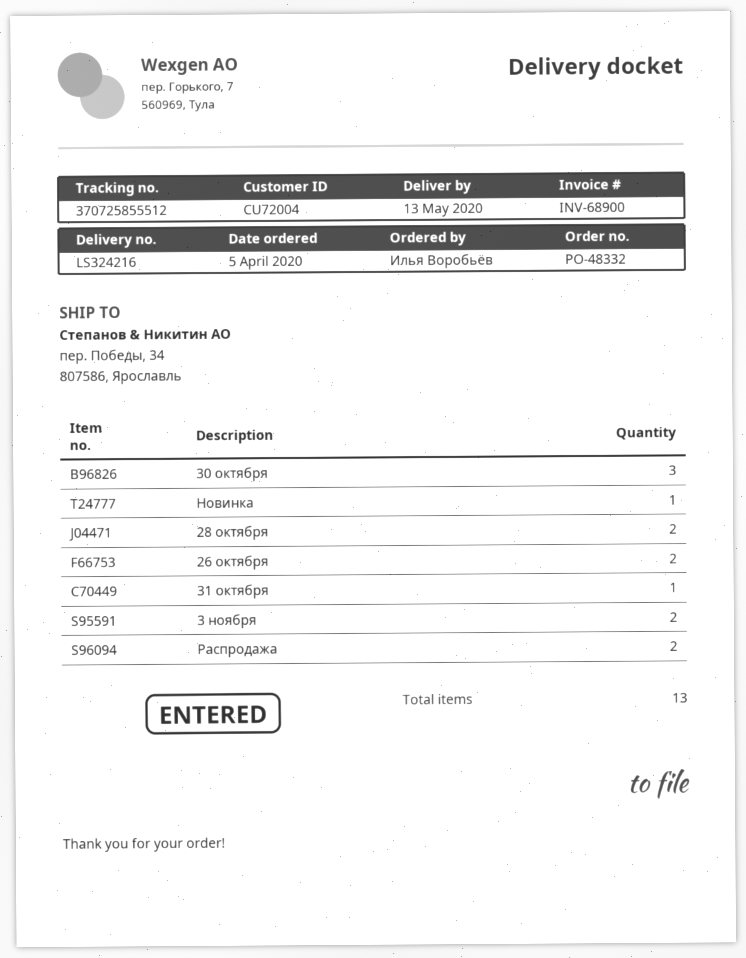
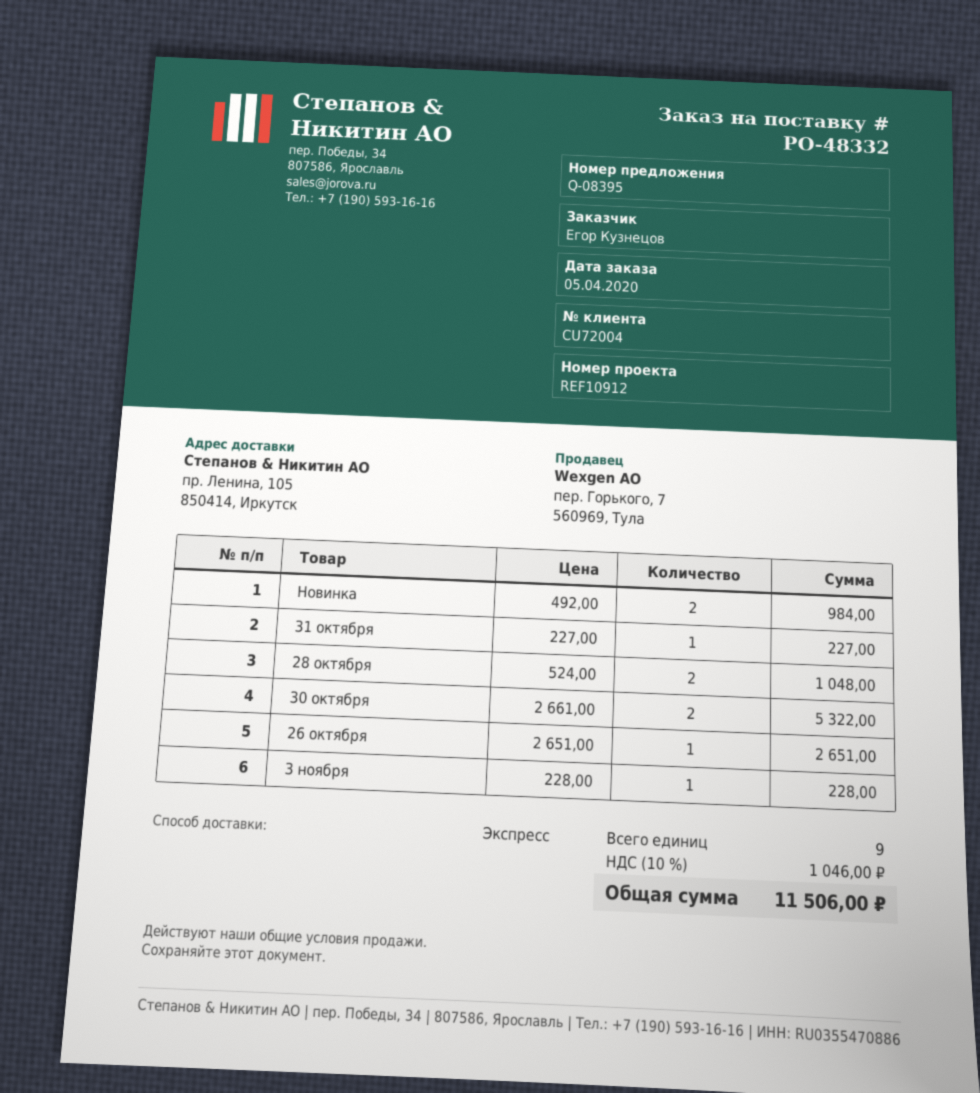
ordered by: Илья Воробьёв -> Егор Кузнецов
ship to: пер. Победы, 34, 807586, Ярославль -> пр. Ленина, 105, 850414, Иркутск
30 октября: 3 -> 2
Новинка: 1 -> 2
26 октября: 2 -> 1
3 ноября: 2 -> 1
Распродажа: 2 -> none
total quantity: 13 -> 9

